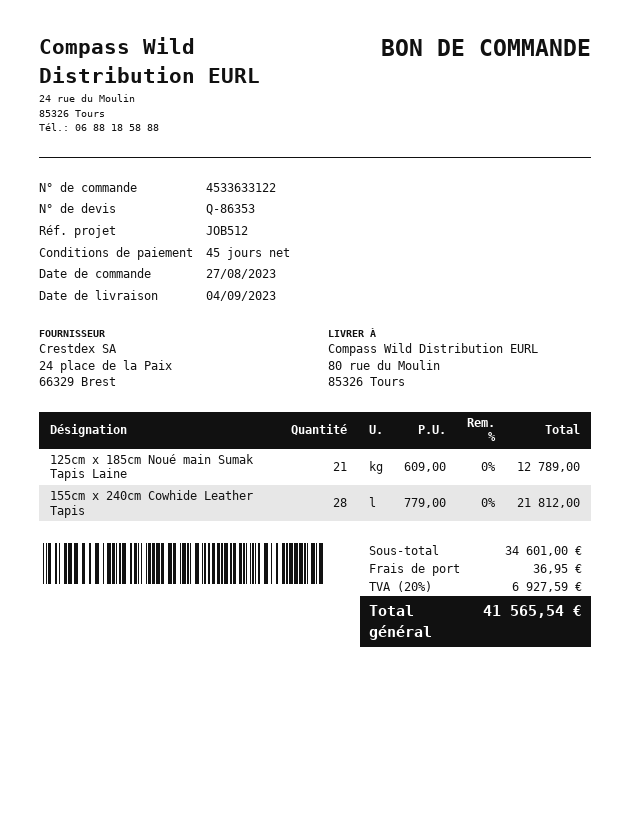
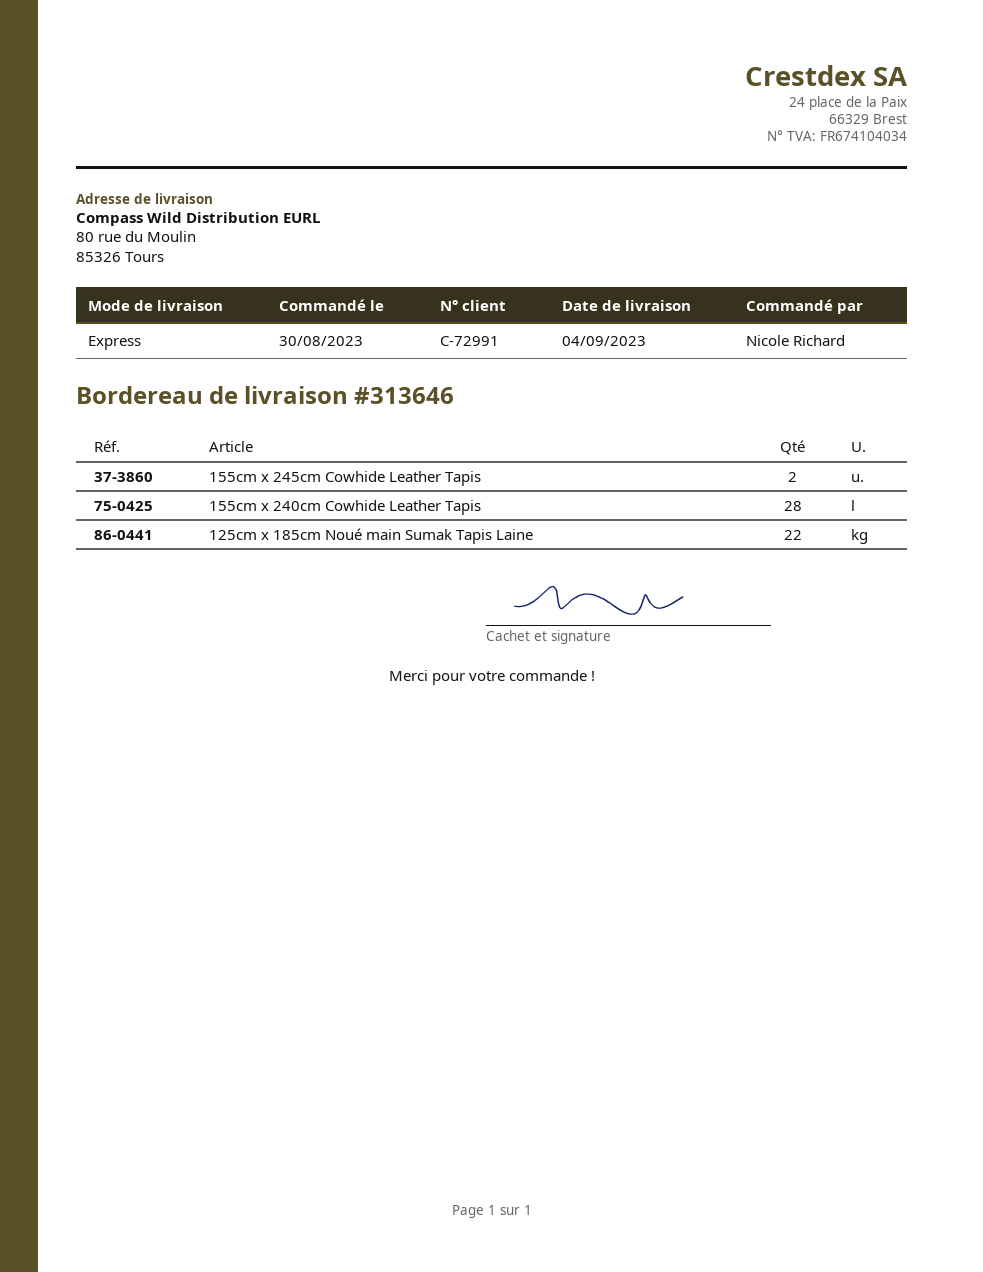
order date: 2023-08-27 -> 2023-08-30
125cm x 185cm Noué main Sumak Tapis Laine: 21 -> 22
155cm x 245cm Cowhide Leather Tapis: none -> 2

